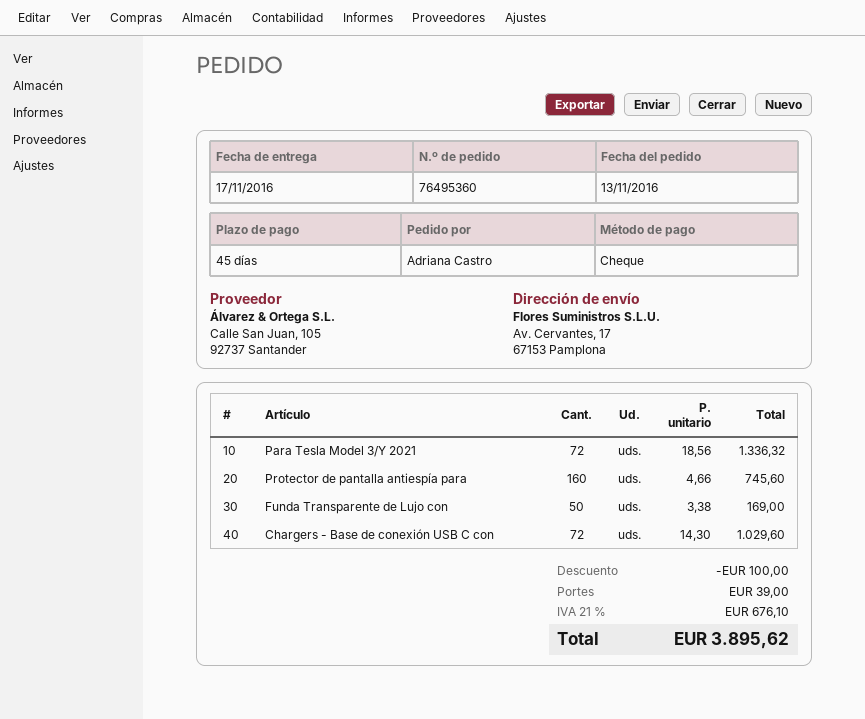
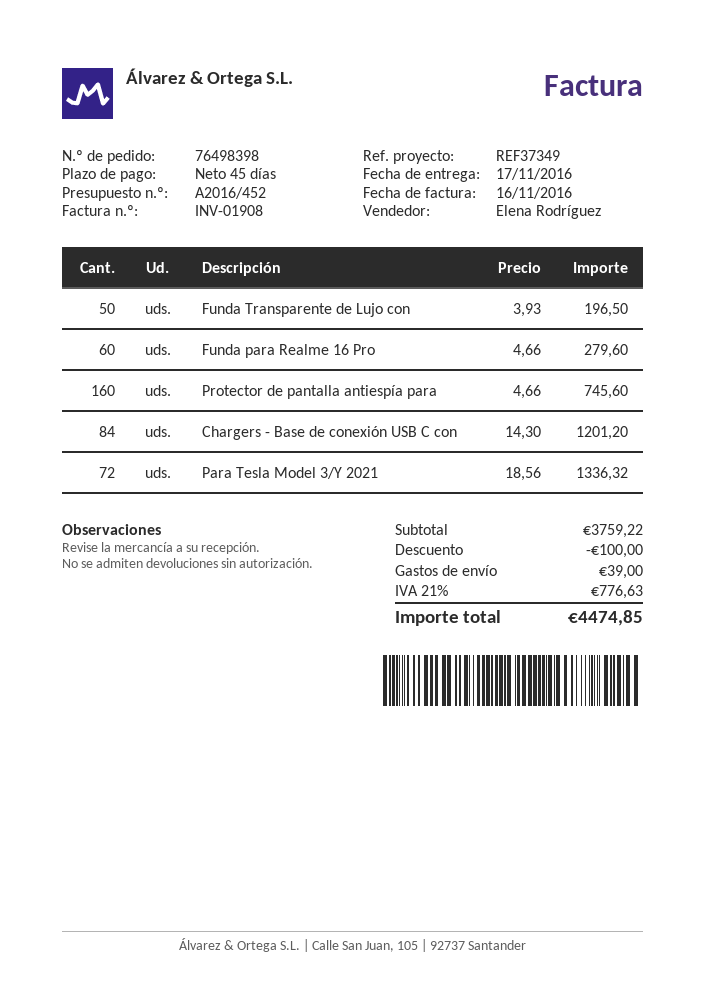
order number: 76495360 -> 76498398
Funda Transparente de Lujo con: 50 x 3.38 = 169.00 -> 50 x 3.93 = 196.50
Chargers - Base de conexión USB C con: 72 x 14.30 = 1029.60 -> 84 x 14.30 = 1201.20
Funda para Realme 16 Pro: none -> 60 x 4.66 = 279.60
tax: 21% = 676.10 -> 21% = 776.63
total: 3895.62 -> 4474.85

